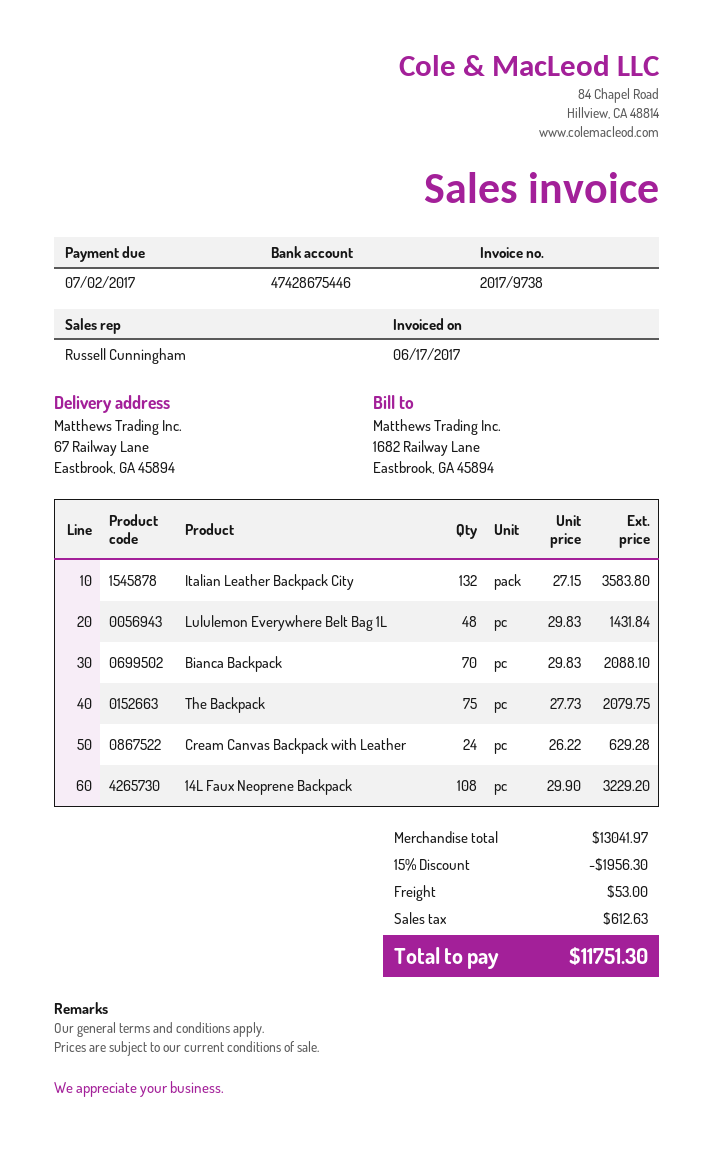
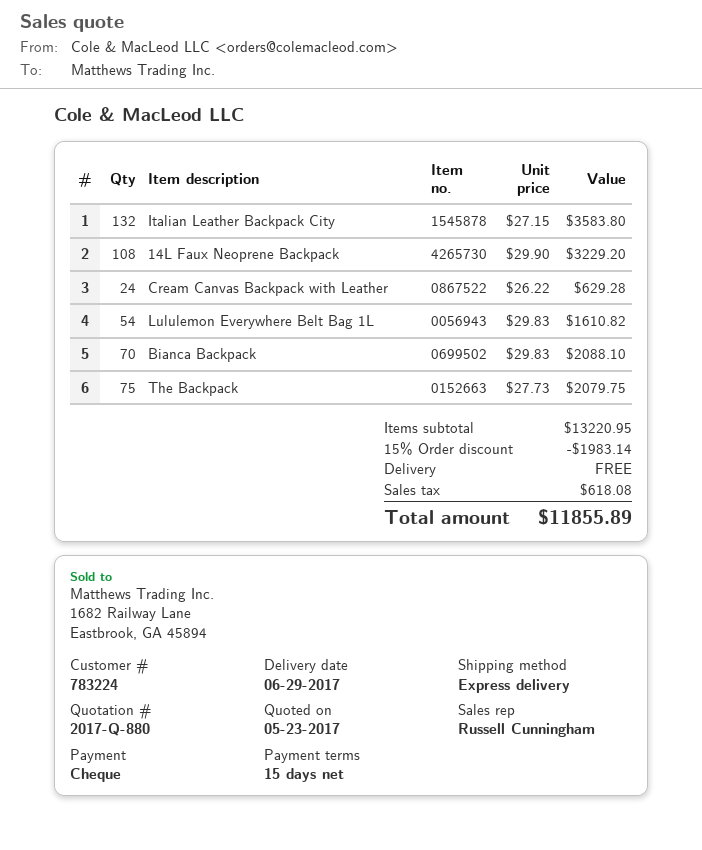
Lululemon Everywhere Belt Bag 1L: 48 x 29.83 = 1431.84 -> 54 x 29.83 = 1610.82
subtotal: 13041.97 -> 13220.95
discount: 15% = 1956.30 -> 15% = 1983.14
shipping: 53.00 -> 0.00
tax: 612.63 -> 618.08
total: 11751.30 -> 11855.89

